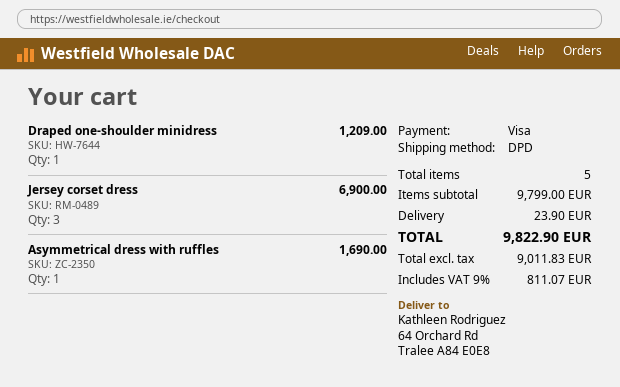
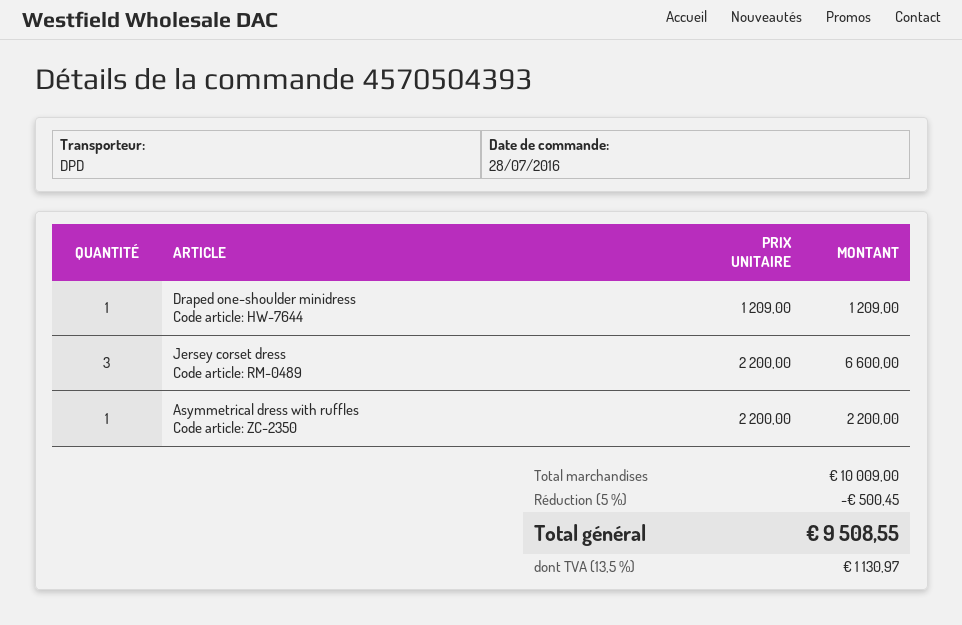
Jersey corset dress: 3 for 6900.00 -> 3 for 6600.00
Asymmetrical dress with ruffles: 1 for 1690.00 -> 1 for 2200.00
subtotal: 9799.00 -> 10009.00
discount: none -> 5% = 500.45
shipping: 23.90 -> none
tax: 9% = 811.07 -> 13.5% = 1130.97
total: 9822.90 -> 9508.55

